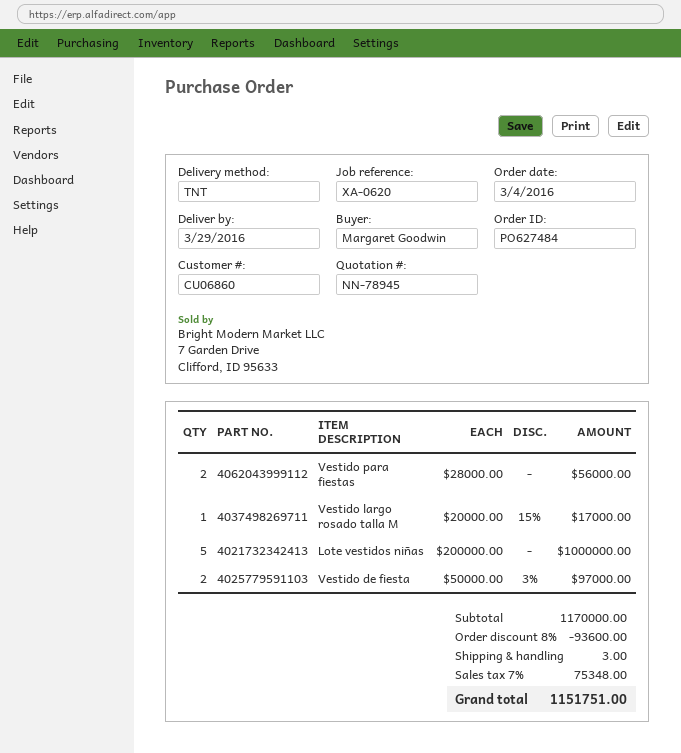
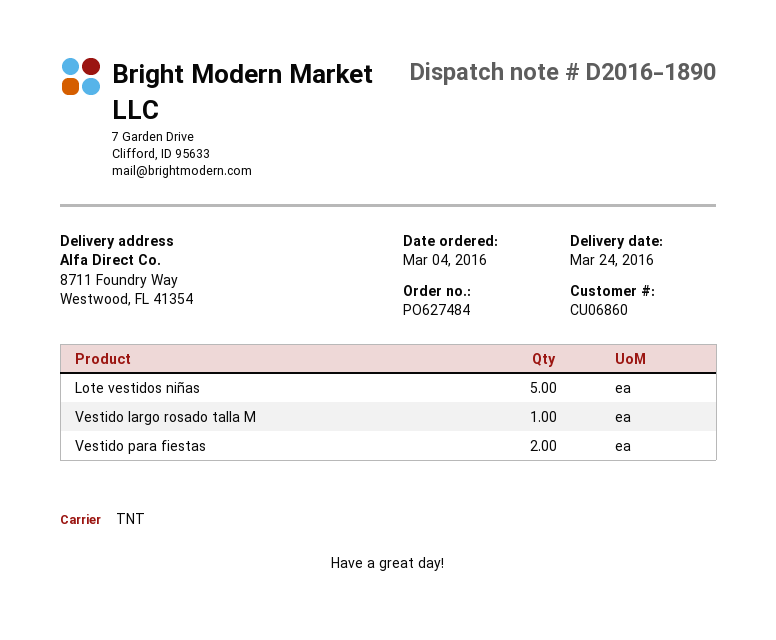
delivery date: 2016-03-29 -> 2016-03-24
Vestido de fiesta: 2 -> none

